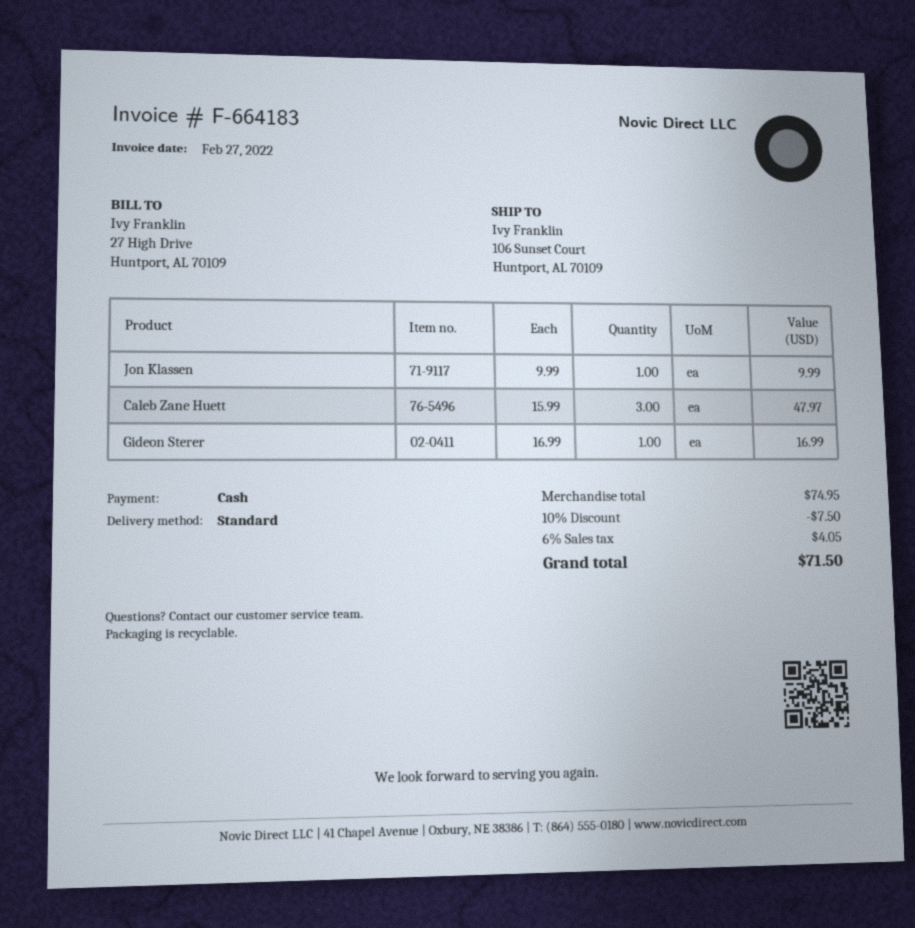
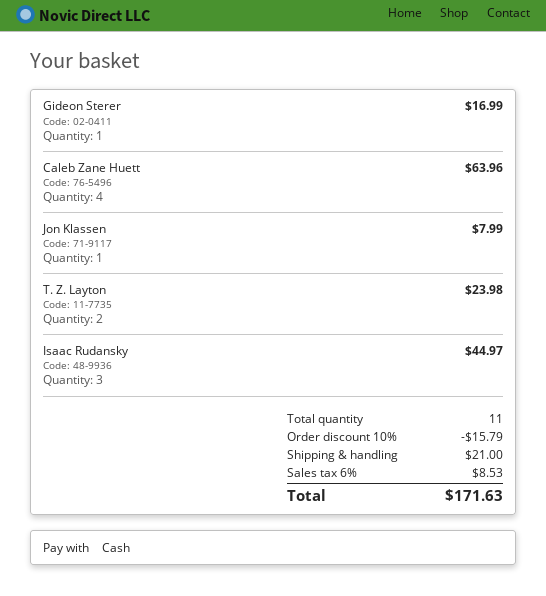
Jon Klassen: 1 for 9.99 -> 1 for 7.99
Caleb Zane Huett: 3 for 47.97 -> 4 for 63.96
T. Z. Layton: none -> 2 for 23.98
Isaac Rudansky: none -> 3 for 44.97
discount: 10% = 7.50 -> 10% = 15.79
shipping: none -> 21.00
tax: 6% = 4.05 -> 6% = 8.53
total: 71.50 -> 171.63

